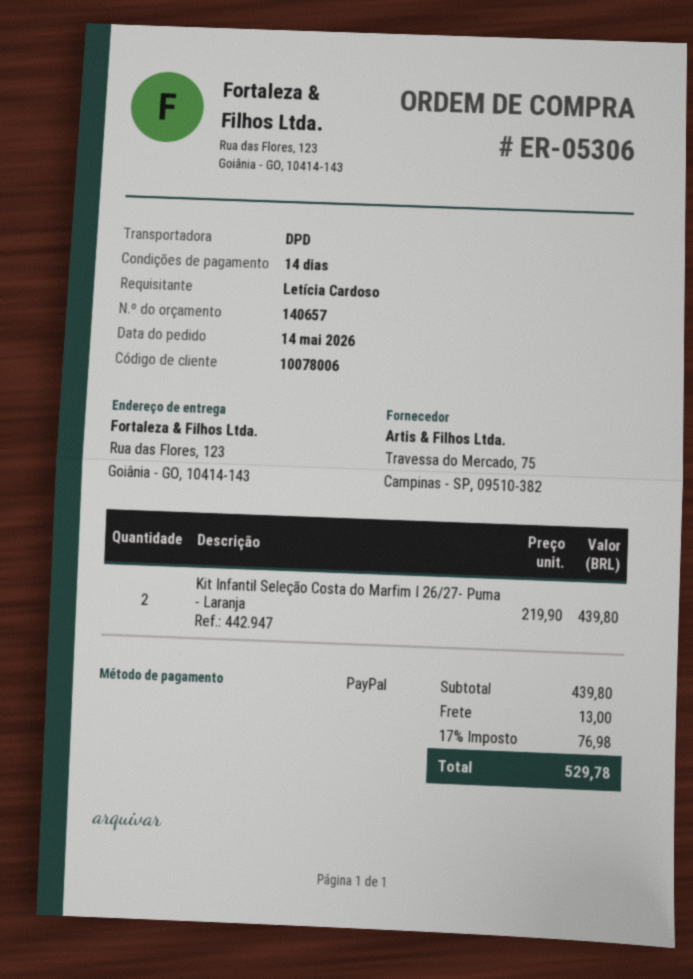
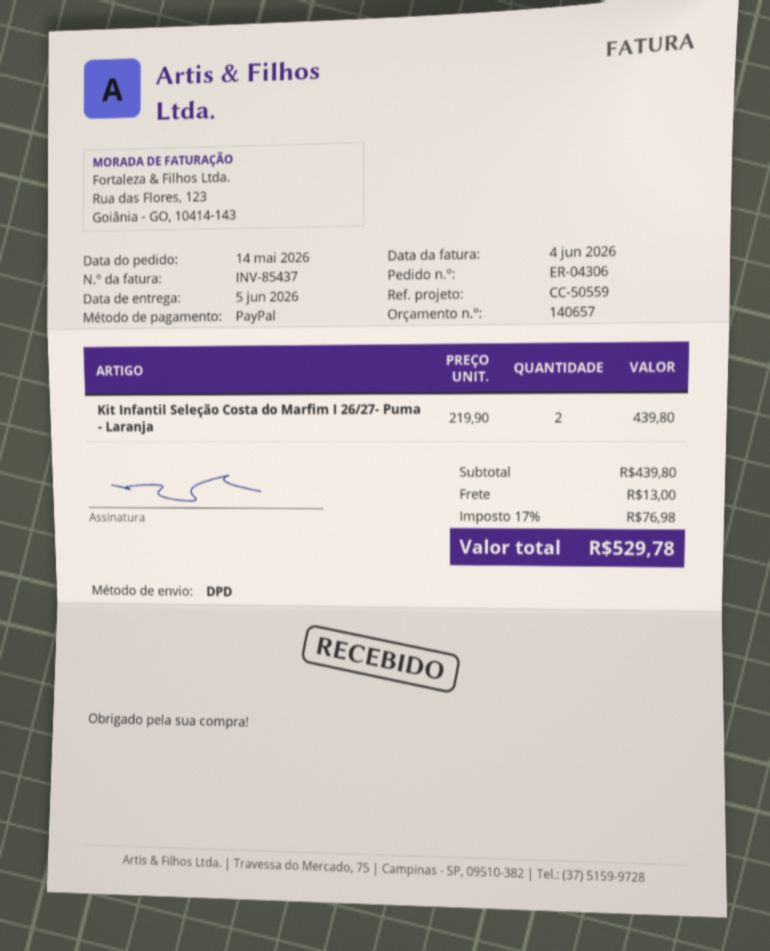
order number: ER-05306 -> ER-04306

